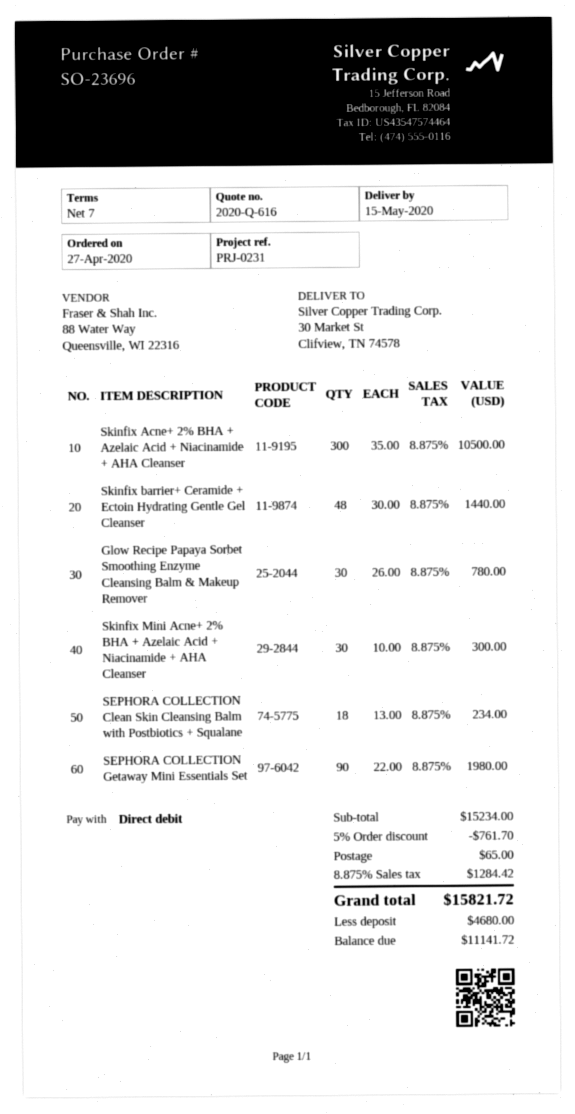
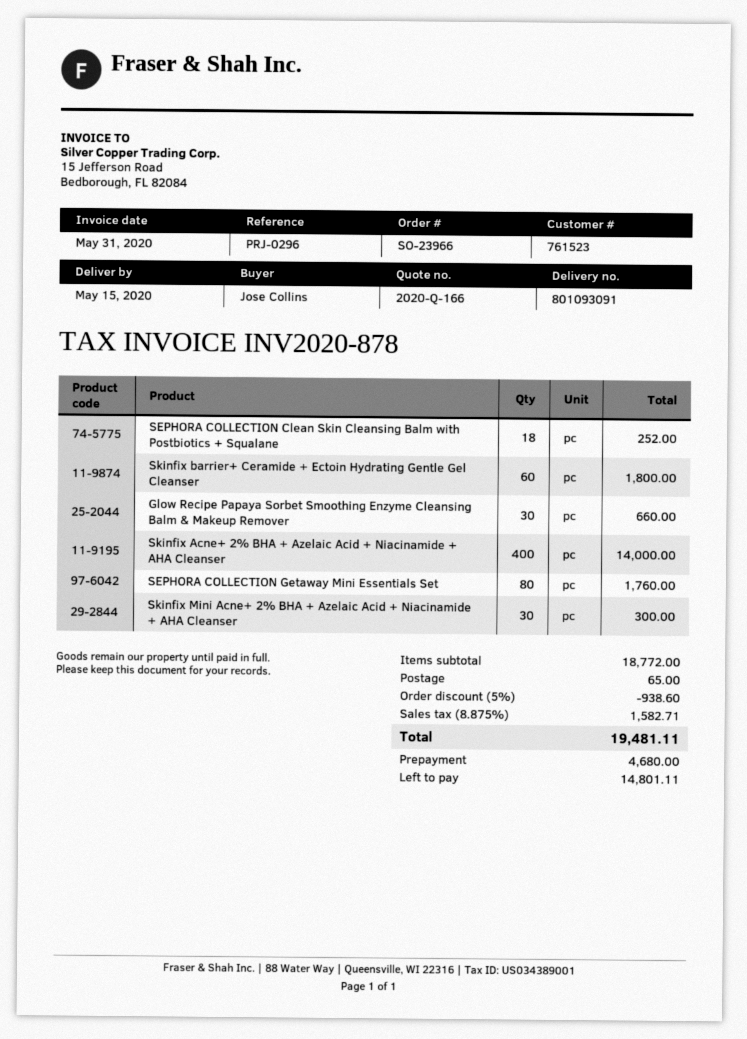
quote number: 2020-Q-616 -> 2020-Q-166
order number: SO-23696 -> SO-23966
reference: PRJ-0231 -> PRJ-0296
Skinfix Acne+ 2% BHA + Azelaic Acid + Niacinamide + AHA Cleanser: 300 for 10500.00 -> 400 for 14000.00
Skinfix barrier+ Ceramide + Ectoin Hydrating Gentle Gel Cleanser: 48 for 1440.00 -> 60 for 1800.00
Glow Recipe Papaya Sorbet Smoothing Enzyme Cleansing Balm & Makeup Remover: 30 for 780.00 -> 30 for 660.00
SEPHORA COLLECTION Clean Skin Cleansing Balm with Postbiotics + Squalane: 18 for 234.00 -> 18 for 252.00
SEPHORA COLLECTION Getaway Mini Essentials Set: 90 for 1980.00 -> 80 for 1760.00
subtotal: 15234.00 -> 18772.00
discount: 5% = 761.70 -> 5% = 938.60
tax: 8.875% = 1284.42 -> 8.875% = 1582.71
total: 15821.72 -> 19481.11
balance: 11141.72 -> 14801.11

